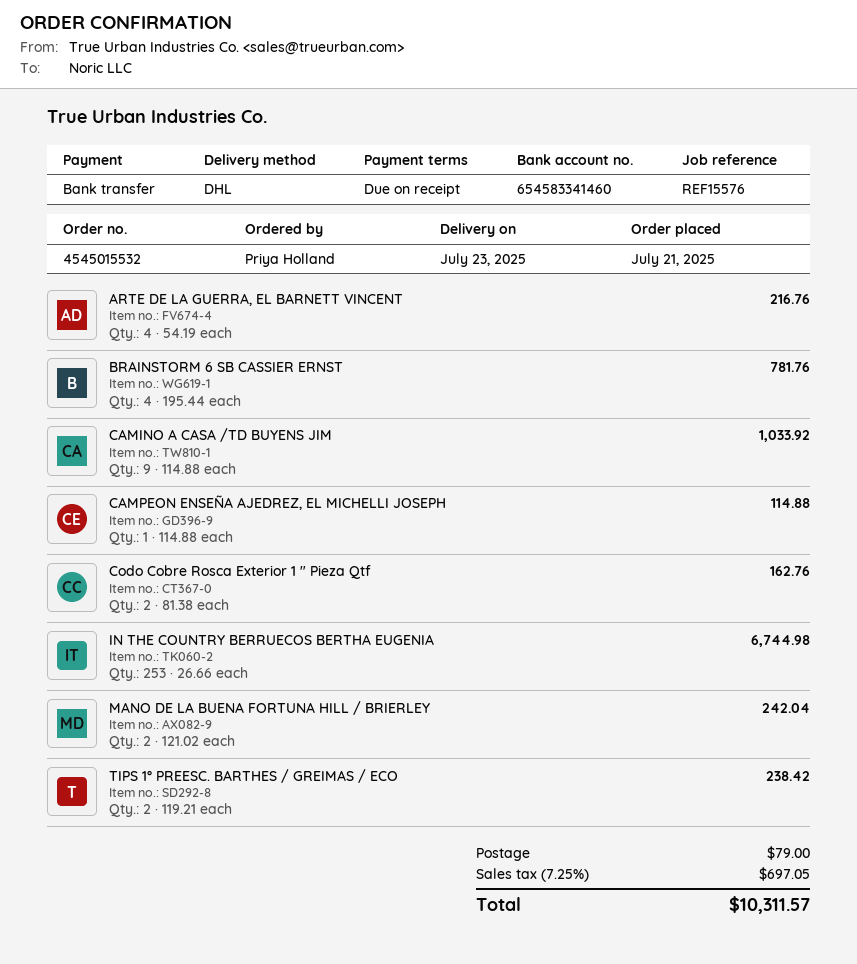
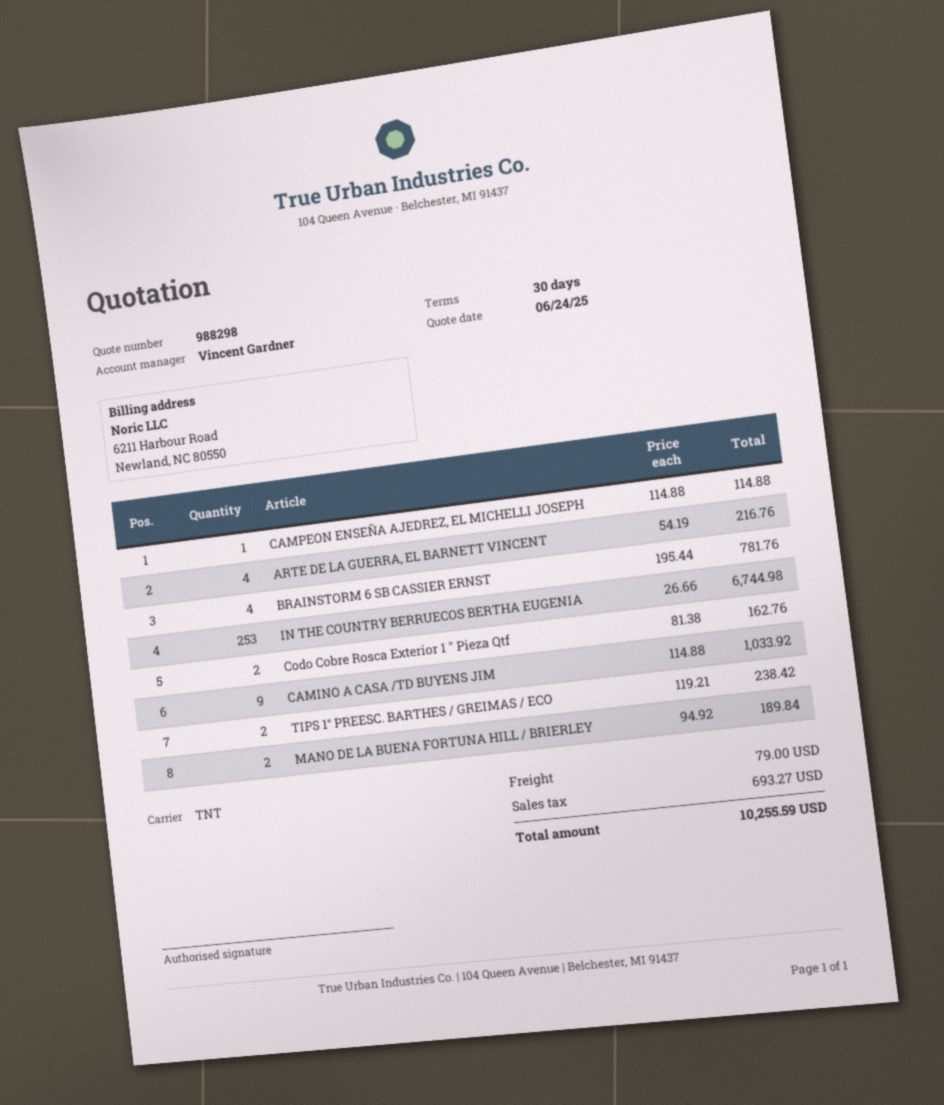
payment terms: on receipt -> 30 days
shipping method: DHL -> TNT
MANO DE LA BUENA FORTUNA HILL / BRIERLEY: 2 x 121.02 = 242.04 -> 2 x 94.92 = 189.84
tax: 697.05 -> 693.27
total: 10311.57 -> 10255.59

